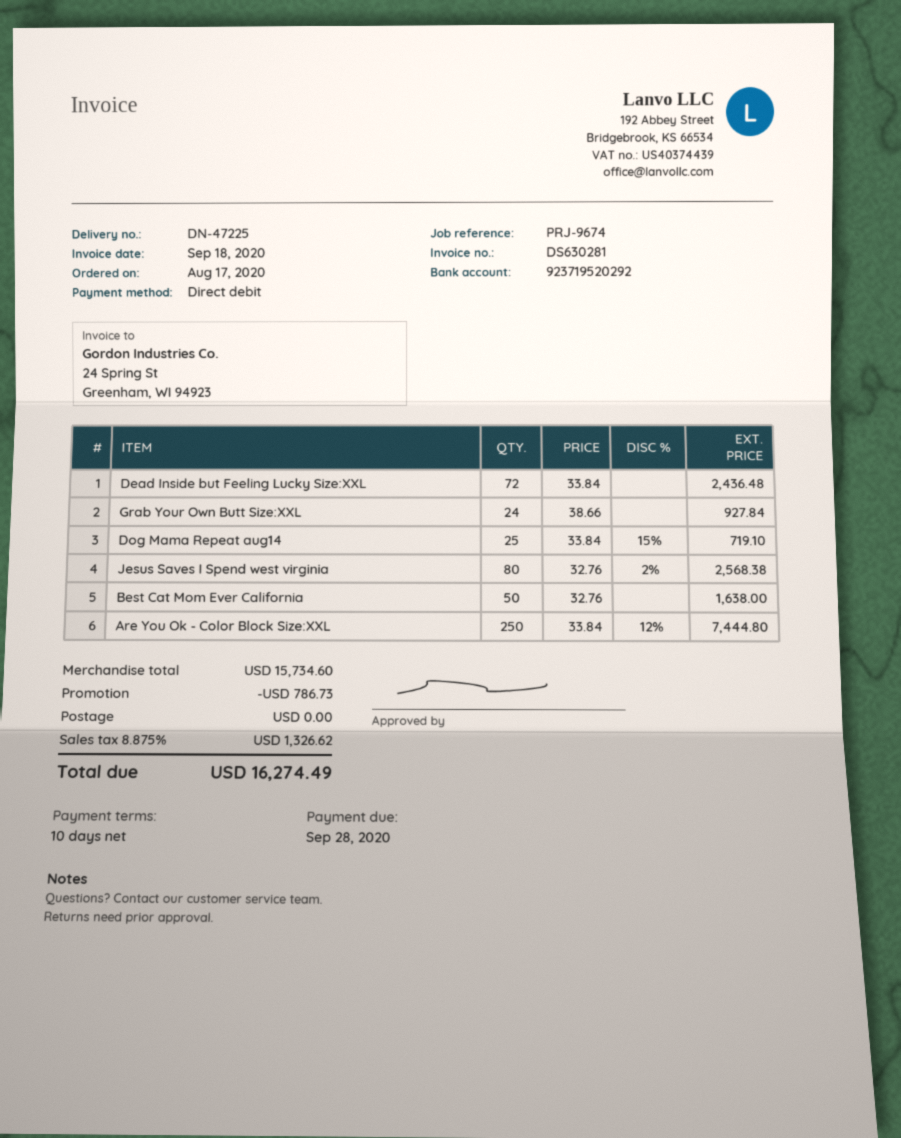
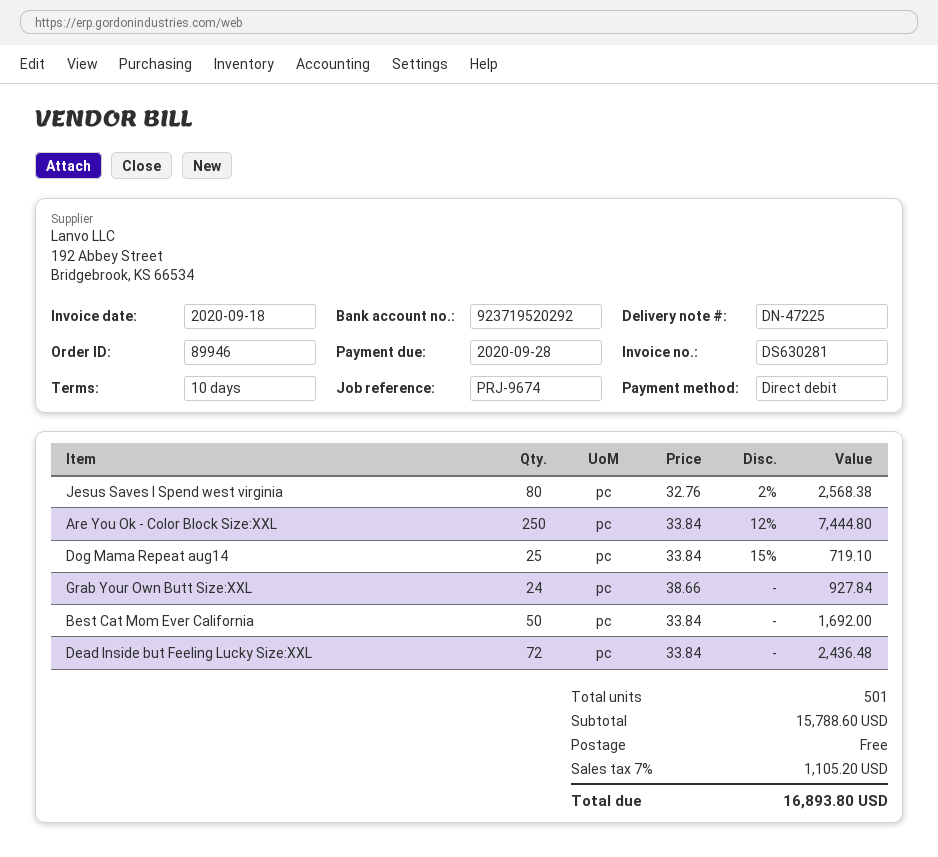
Best Cat Mom Ever California: 50 x 32.76 = 1638.00 -> 50 x 33.84 = 1692.00
subtotal: 15734.60 -> 15788.60
discount: 786.73 -> none
tax: 8.875% = 1326.62 -> 7% = 1105.20
total: 16274.49 -> 16893.80

